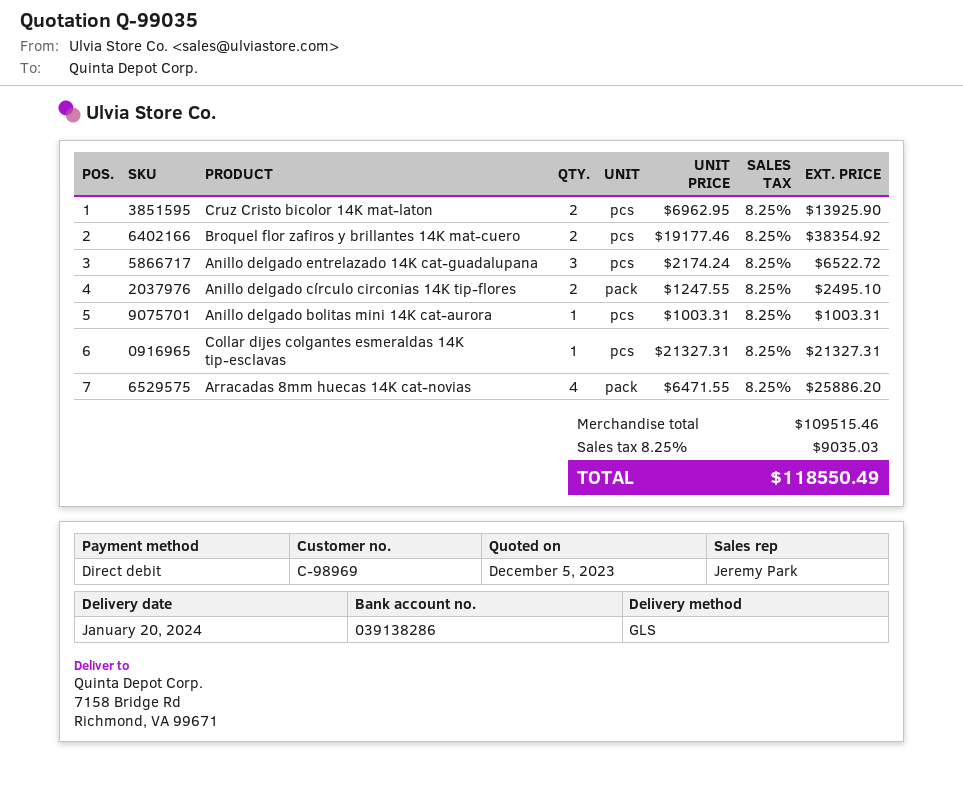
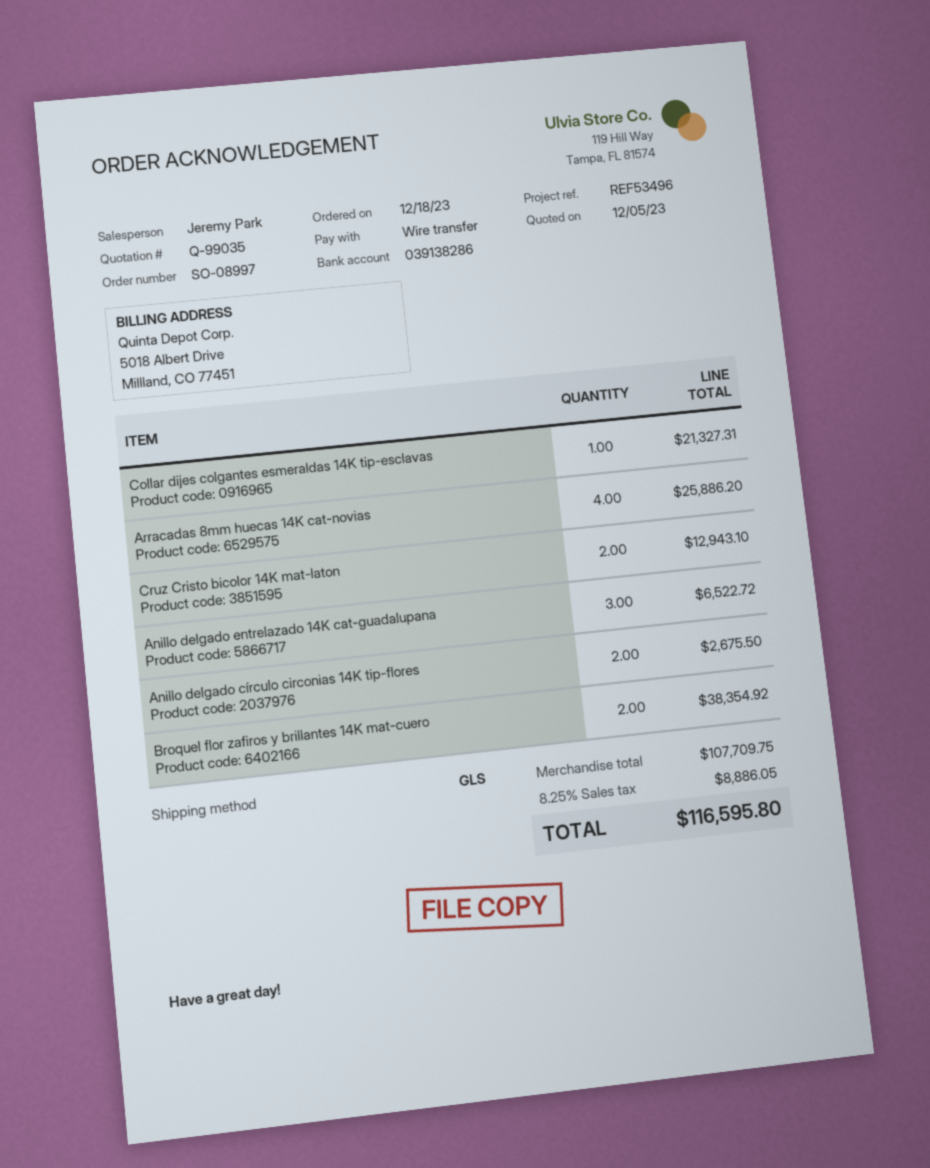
payment method: direct debit -> bank transfer
Cruz Cristo bicolor 14K mat-laton: 2 for 13925.90 -> 2 for 12943.10
Anillo delgado círculo circonias 14K tip-flores: 2 for 2495.10 -> 2 for 2675.50
Anillo delgado bolitas mini 14K cat-aurora: 1 for 1003.31 -> none
subtotal: 109515.46 -> 107709.75
tax: 8.25% = 9035.03 -> 8.25% = 8886.05
total: 118550.49 -> 116595.80

